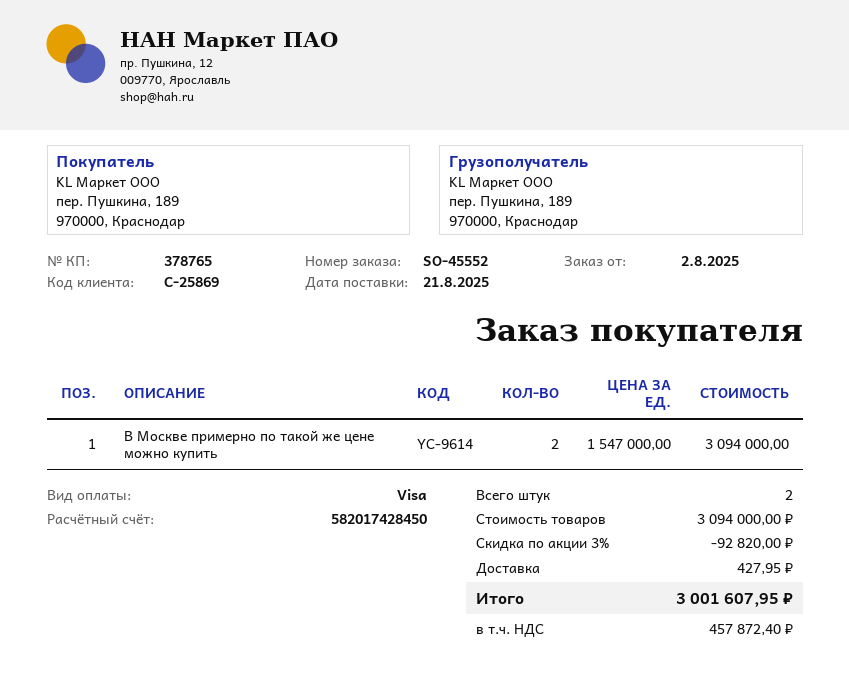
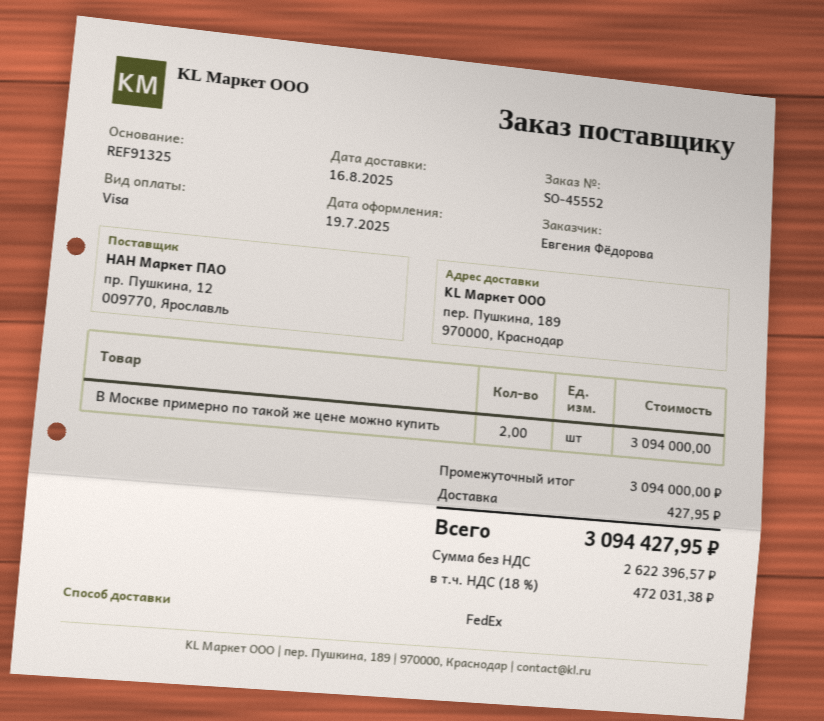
order date: 2025-08-02 -> 2025-07-19
delivery date: 2025-08-21 -> 2025-08-16
discount: 3% = 92820.00 -> none
tax: 457872.40 -> 472031.38
total: 3001607.95 -> 3094427.95

